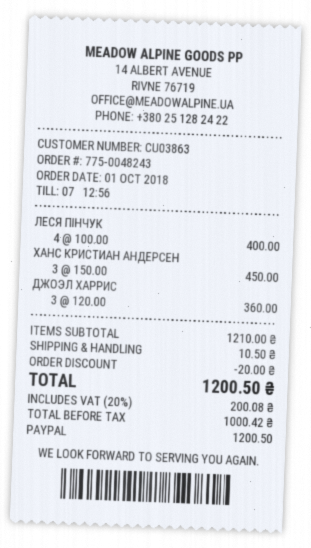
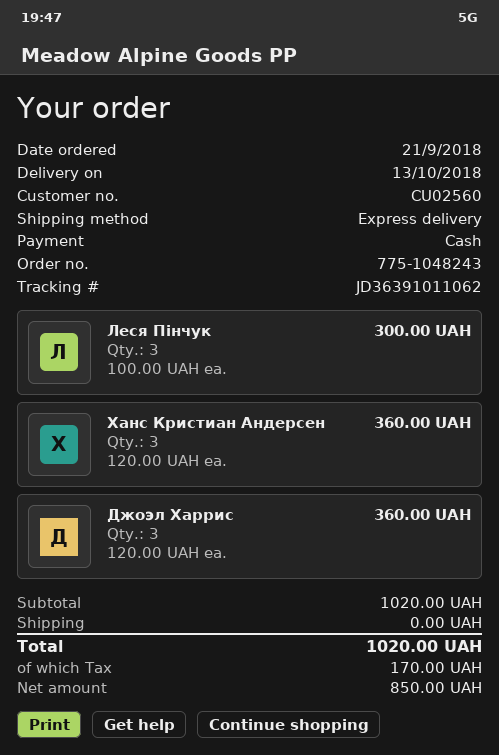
order number: 775-0048243 -> 775-1048243
order date: 2018-10-01 -> 2018-09-21
customer number: CU03863 -> CU02560
payment method: PayPal -> cash
ЛЕСЯ ПІНЧУК: 4 x 100.00 = 400.00 -> 3 x 100.00 = 300.00
ХАНС КРИСТИАН АНДЕРСЕН: 3 x 150.00 = 450.00 -> 3 x 120.00 = 360.00
subtotal: 1210.00 -> 1020.00
discount: 20.00 -> none
shipping: 10.50 -> 0.00
net: 1000.42 -> 850.00
tax: 200.08 -> 170.00
total: 1200.50 -> 1020.00

